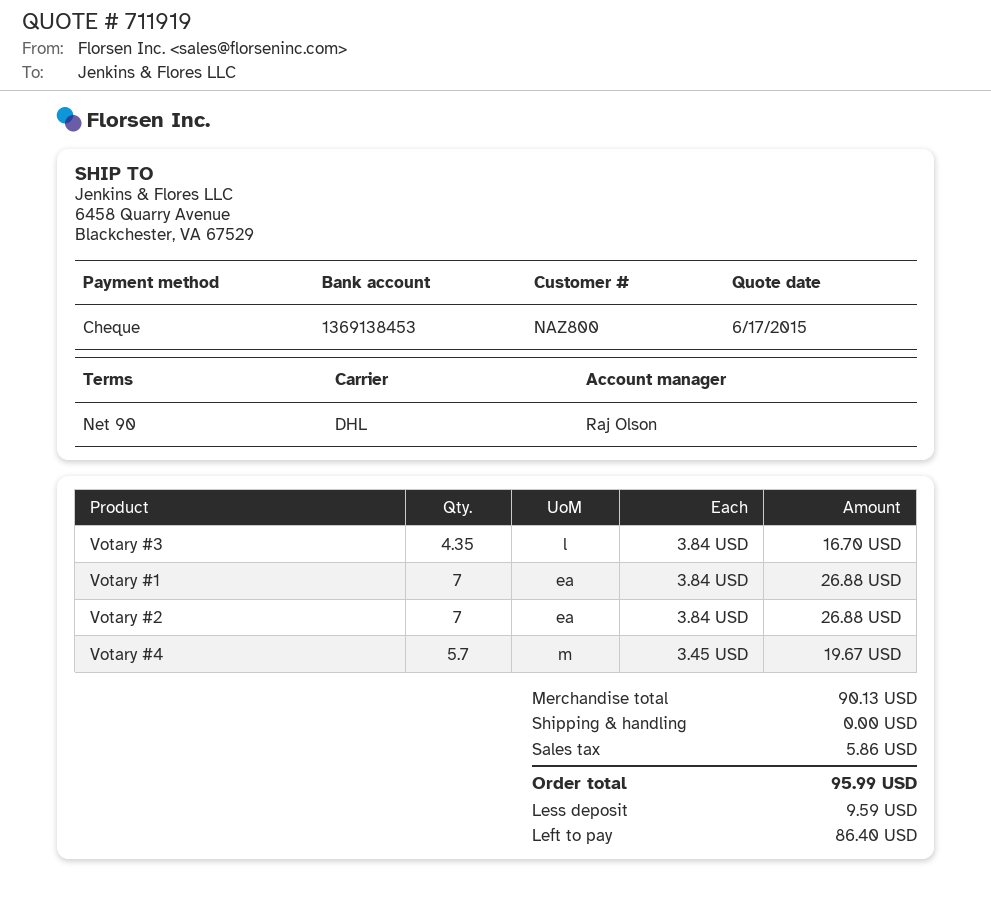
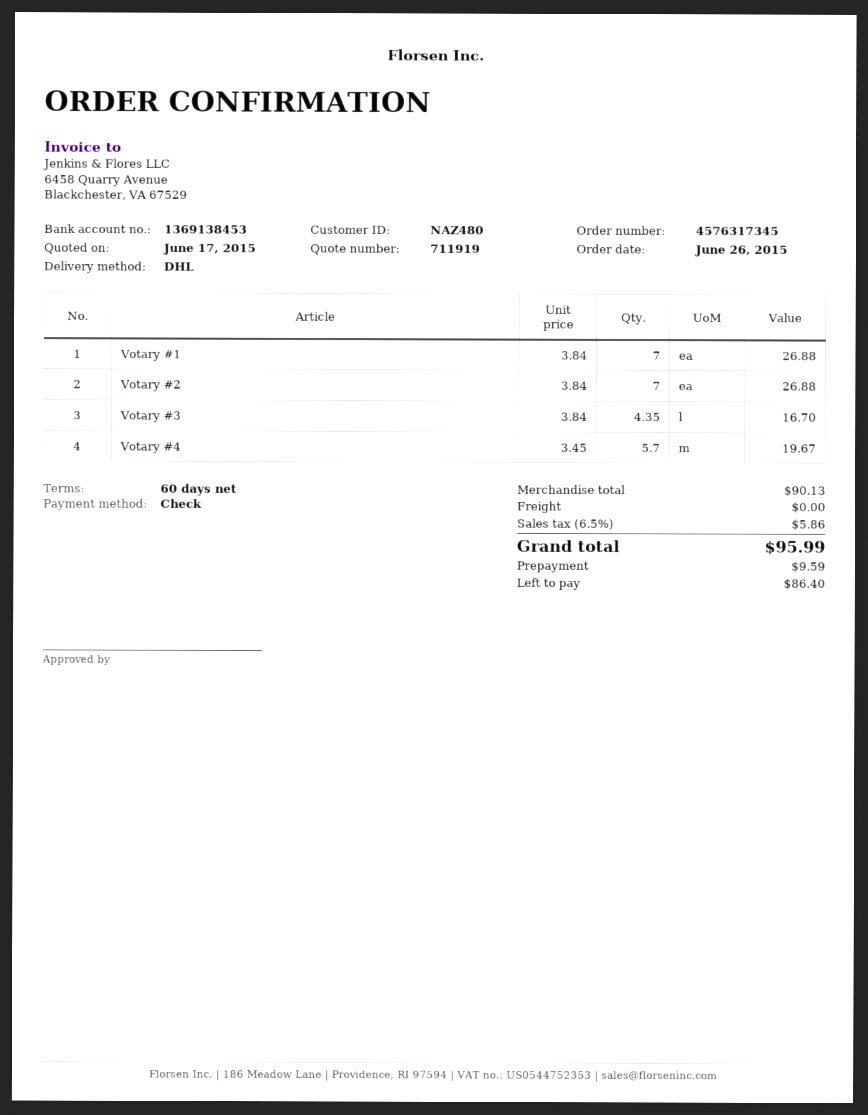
payment terms: 90 days -> 60 days
customer number: NAZ800 -> NAZ480

